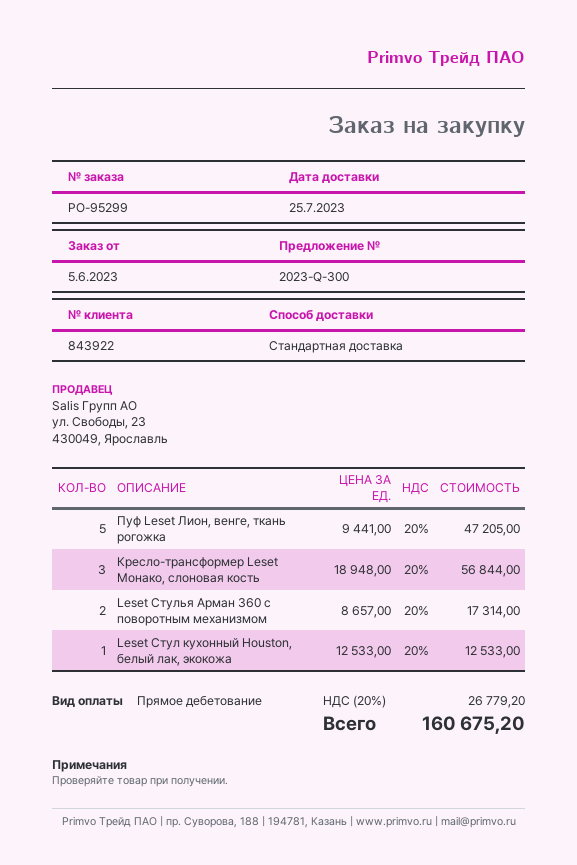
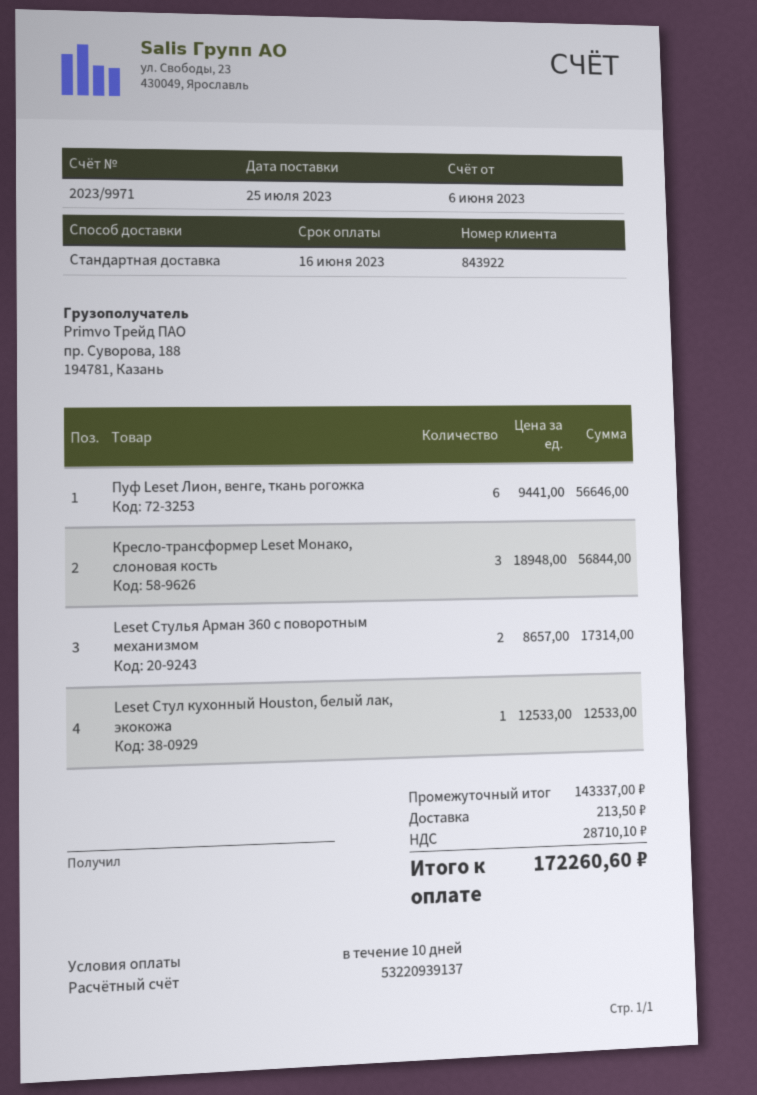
Пуф Leset Лион, венге, ткань рогожка: 5 x 9441.00 = 47205.00 -> 6 x 9441.00 = 56646.00
shipping: none -> 213.50
tax: 26779.20 -> 28710.10
total: 160675.20 -> 172260.60

